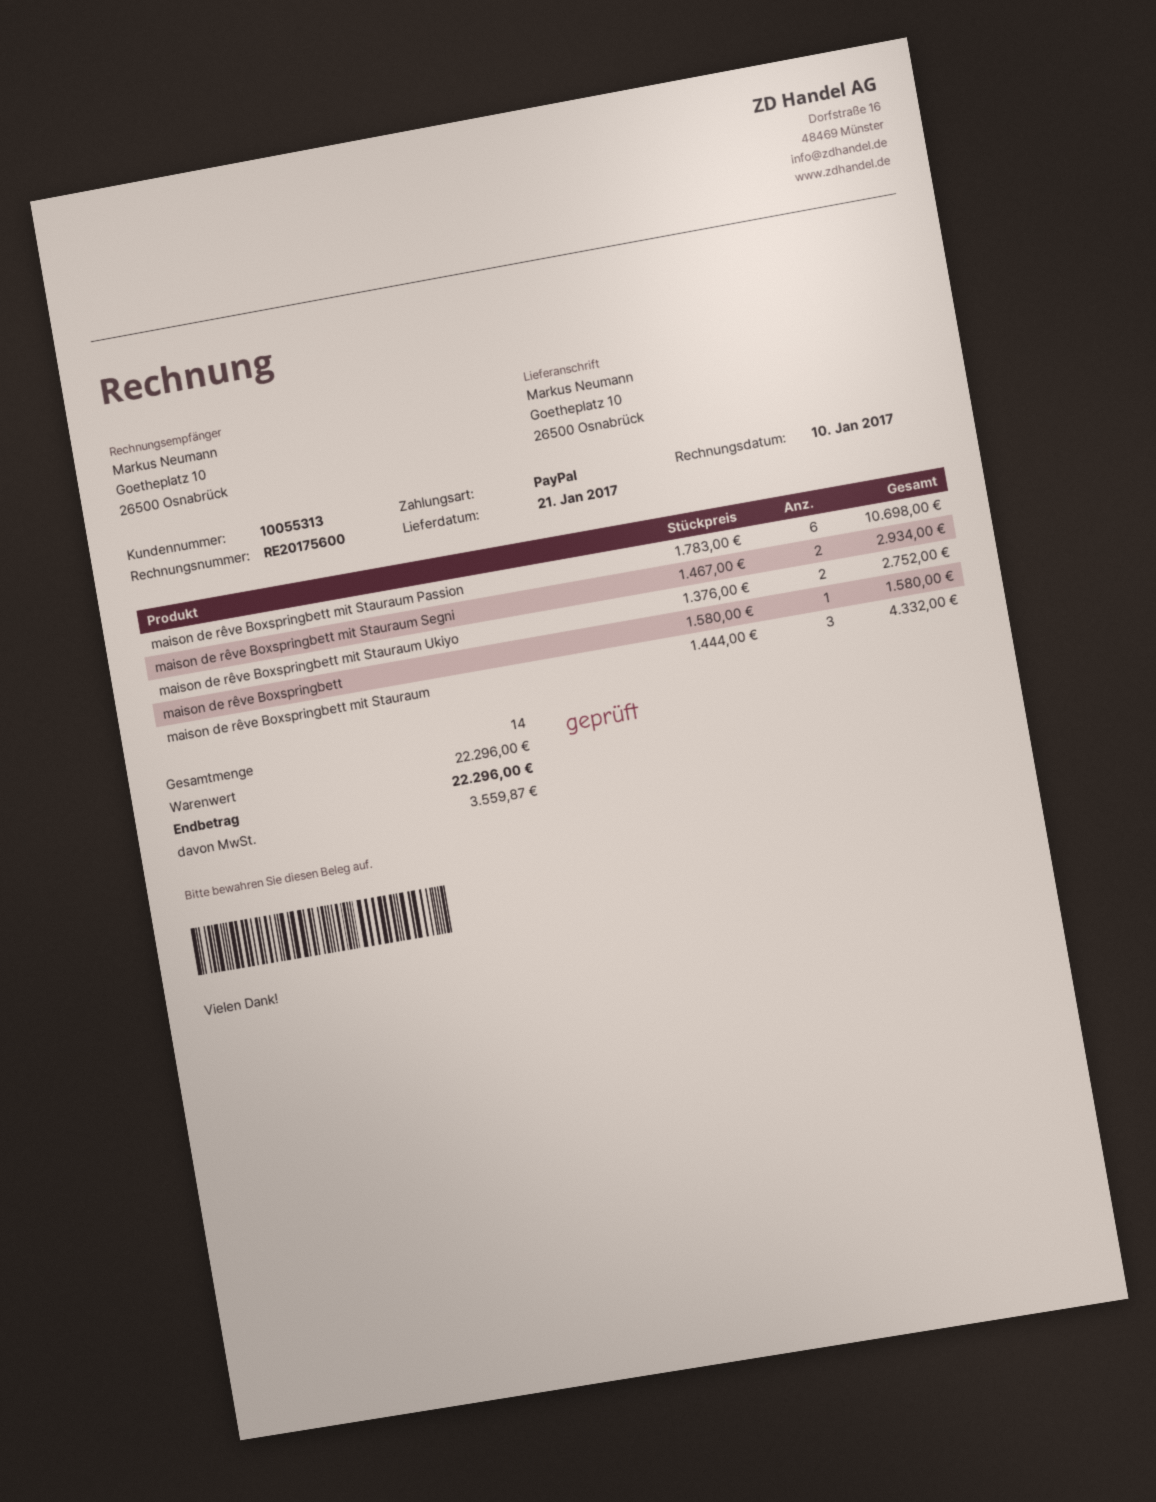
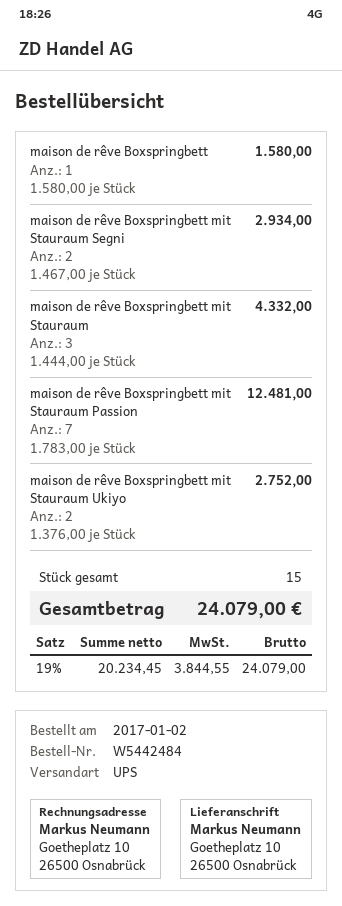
maison de rêve Boxspringbett mit Stauraum Passion: 6 x 1783.00 = 10698.00 -> 7 x 1783.00 = 12481.00
total quantity: 14 -> 15
tax: 3559.87 -> 3844.55
total: 22296.00 -> 24079.00

